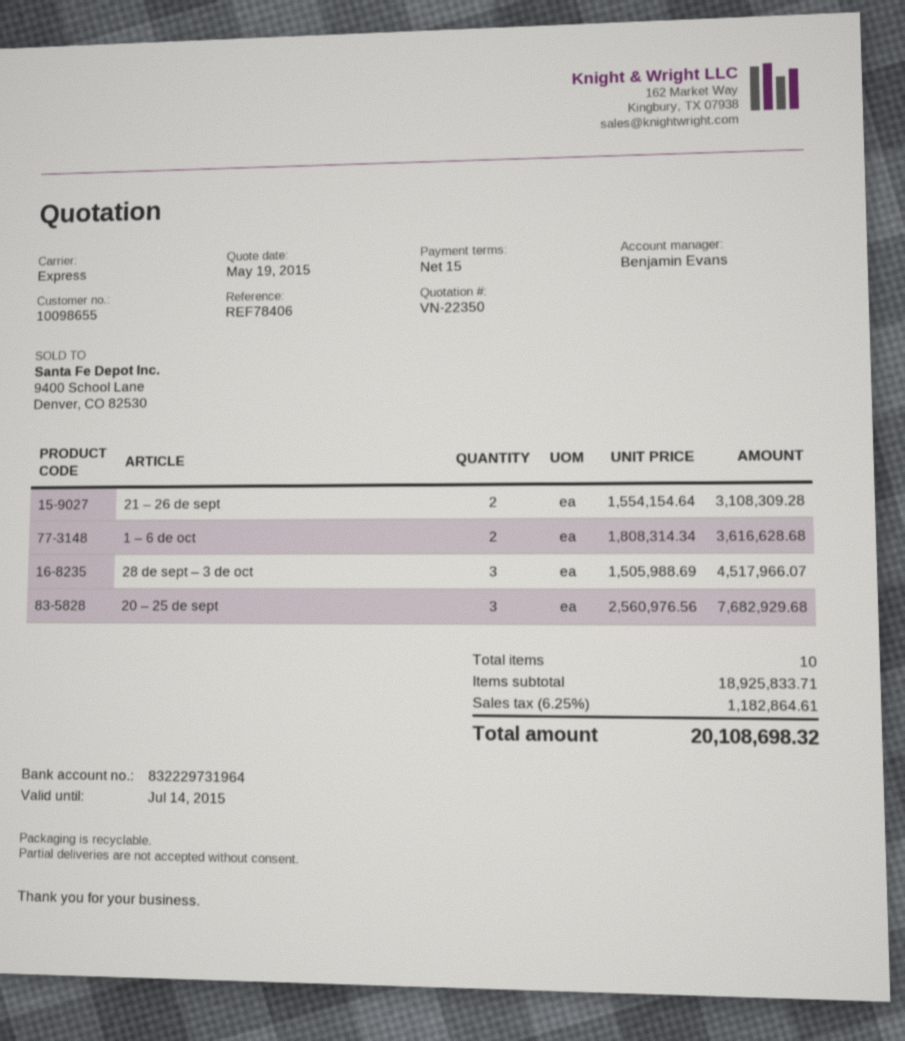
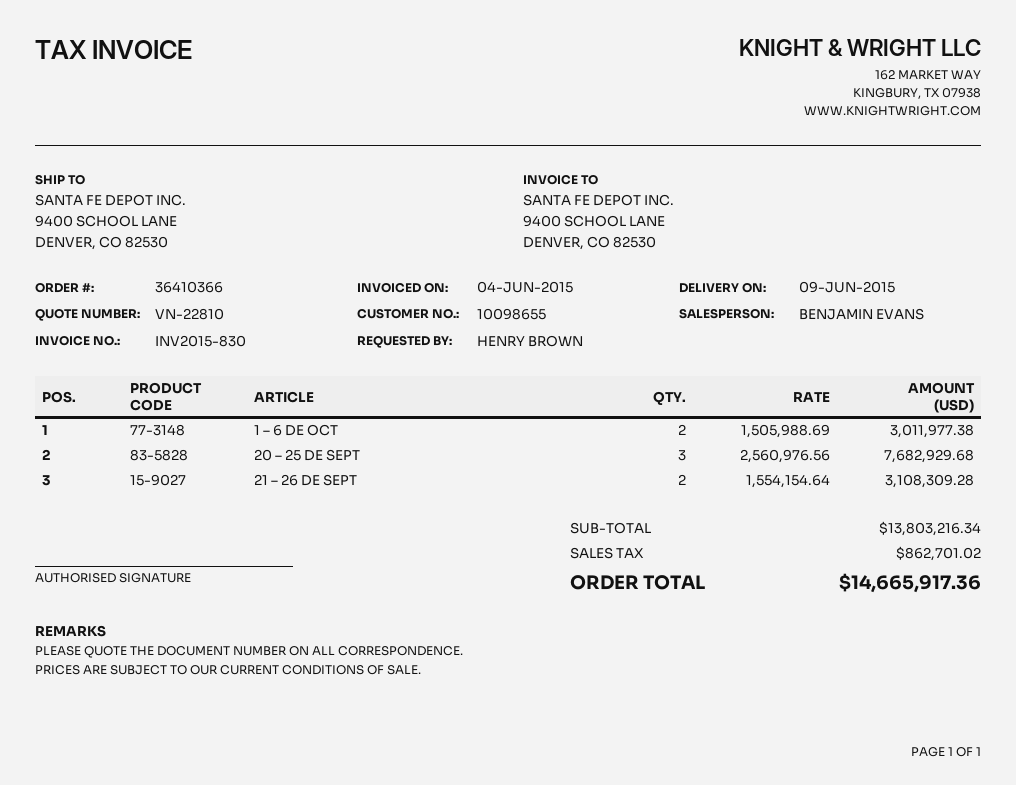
quote number: VN-22350 -> VN-22810
1 – 6 de oct: 2 x 1808314.34 = 3616628.68 -> 2 x 1505988.69 = 3011977.38
28 de sept – 3 de oct: 3 x 1505988.69 = 4517966.07 -> none
subtotal: 18925833.71 -> 13803216.34
tax: 1182864.61 -> 862701.02
total: 20108698.32 -> 14665917.36

